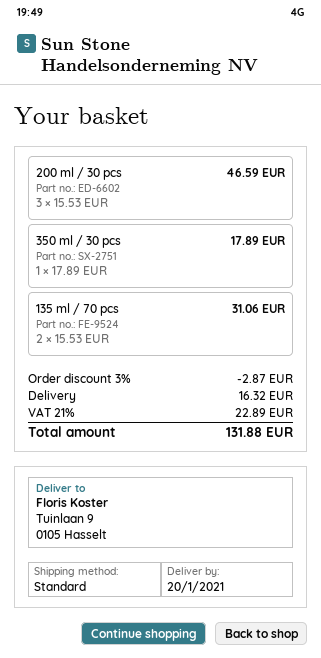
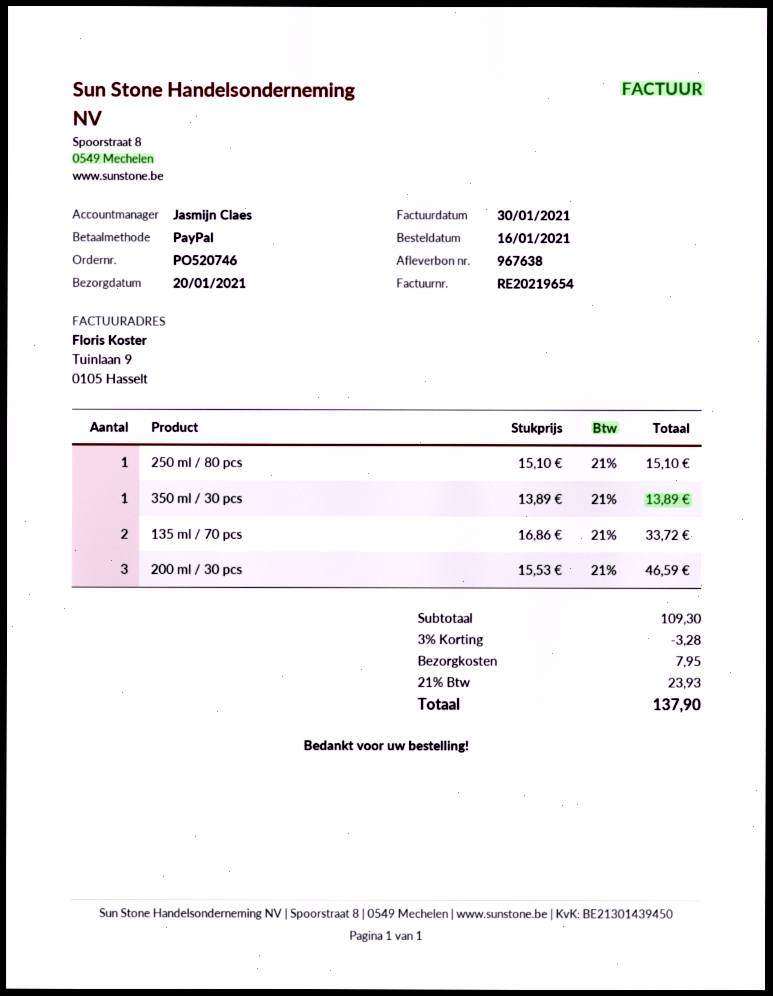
350 ml / 30 pcs: 1 x 17.89 = 17.89 -> 1 x 13.89 = 13.89
135 ml / 70 pcs: 2 x 15.53 = 31.06 -> 2 x 16.86 = 33.72
250 ml / 80 pcs: none -> 1 x 15.10 = 15.10
discount: 3% = 2.87 -> 3% = 3.28
shipping: 16.32 -> 7.95
tax: 21% = 22.89 -> 21% = 23.93
total: 131.88 -> 137.90

